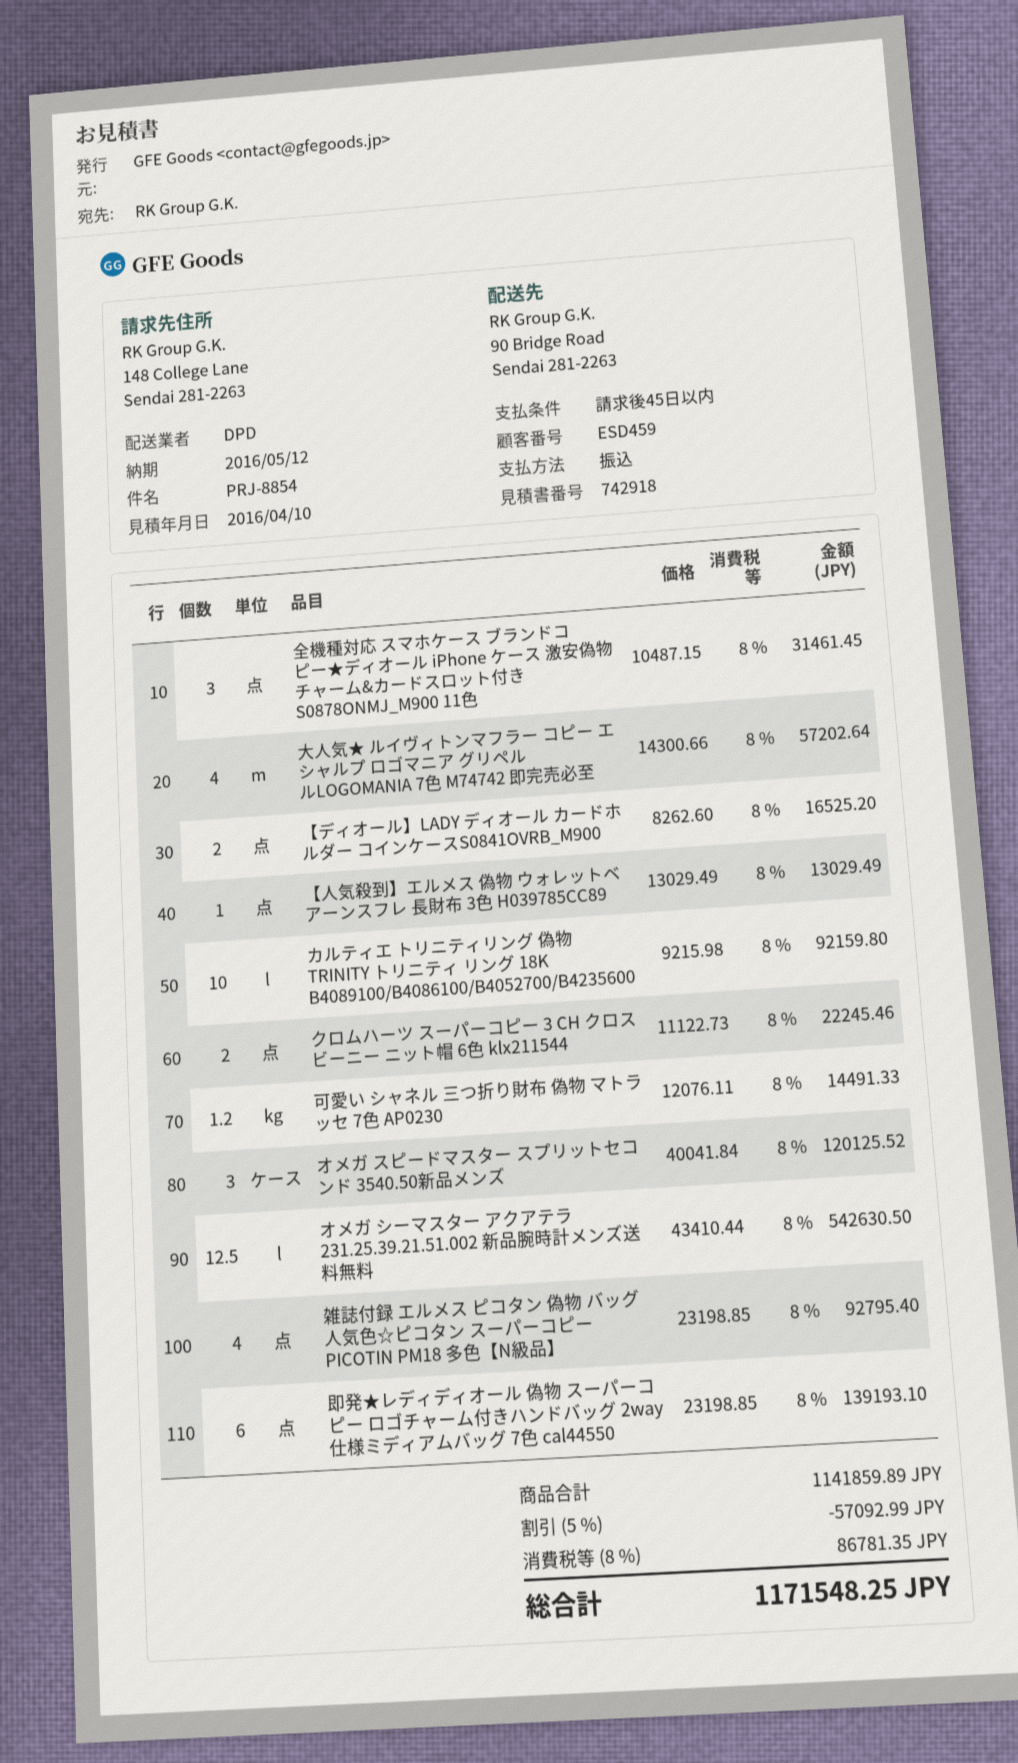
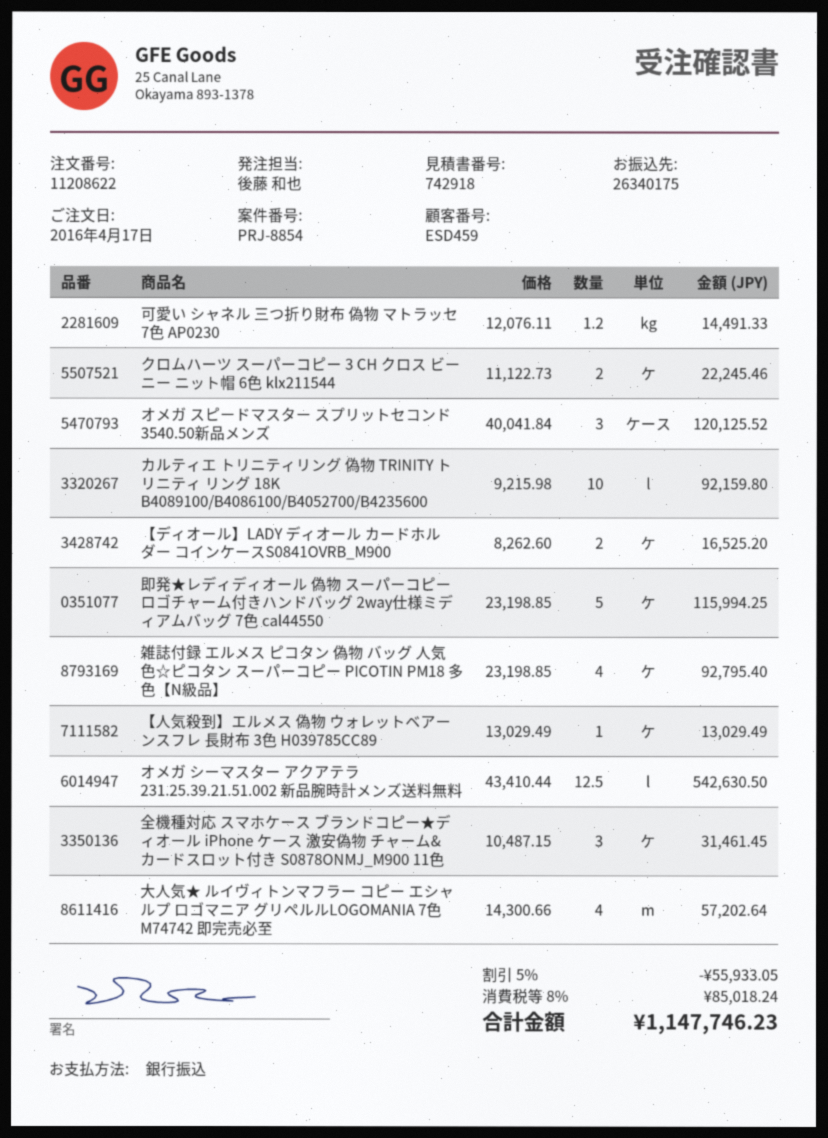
即発★レディディオール 偽物 スーパーコピー ロゴチャーム付きハンドバッグ 2way仕様ミディアムバッグ 7色 cal44550: 6 x 23198.85 = 139193.10 -> 5 x 23198.85 = 115994.25
discount: 5% = 57092.99 -> 5% = 55933.05
tax: 8% = 86781.35 -> 8% = 85018.24
total: 1171548.25 -> 1147746.23

